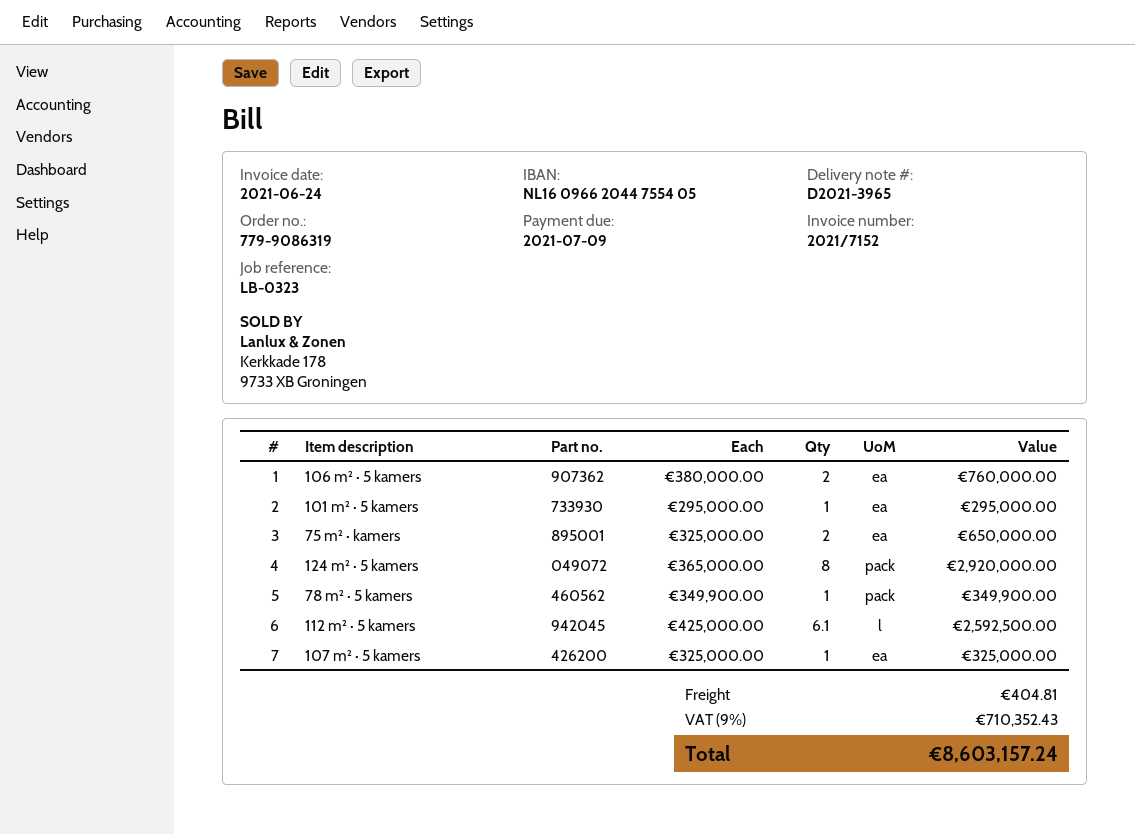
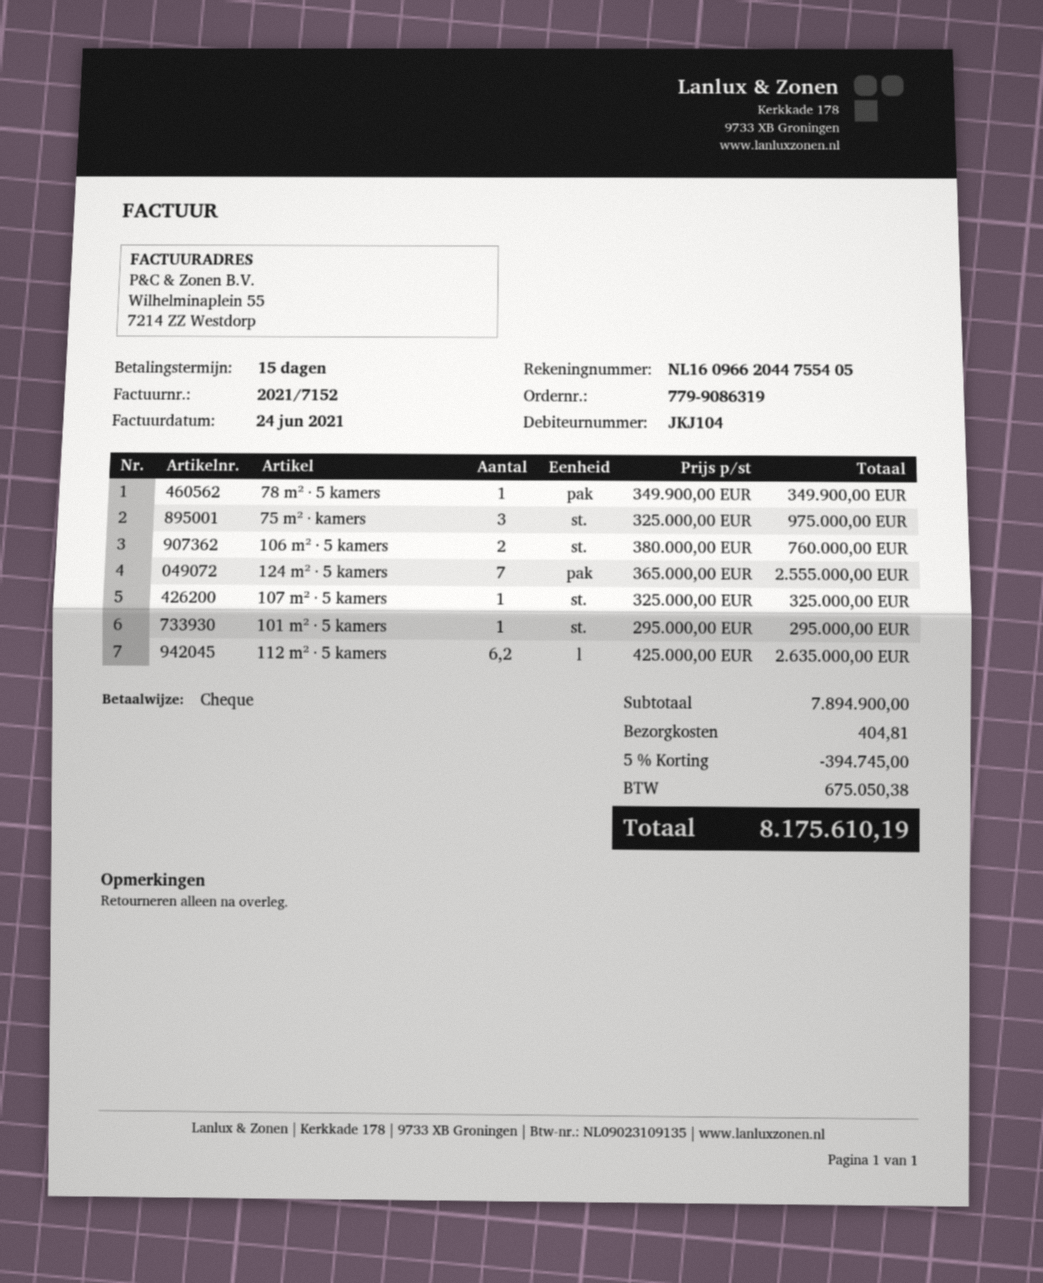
75 m² · kamers: 2 x 325000.00 = 650000.00 -> 3 x 325000.00 = 975000.00
124 m² · 5 kamers: 8 x 365000.00 = 2920000.00 -> 7 x 365000.00 = 2555000.00
112 m² · 5 kamers: 6.1 x 425000.00 = 2592500.00 -> 6.2 x 425000.00 = 2635000.00
discount: none -> 5% = 394745.00
tax: 710352.43 -> 675050.38
total: 8603157.24 -> 8175610.19

